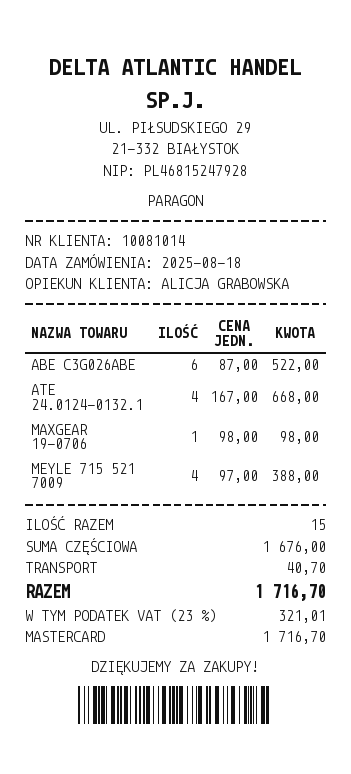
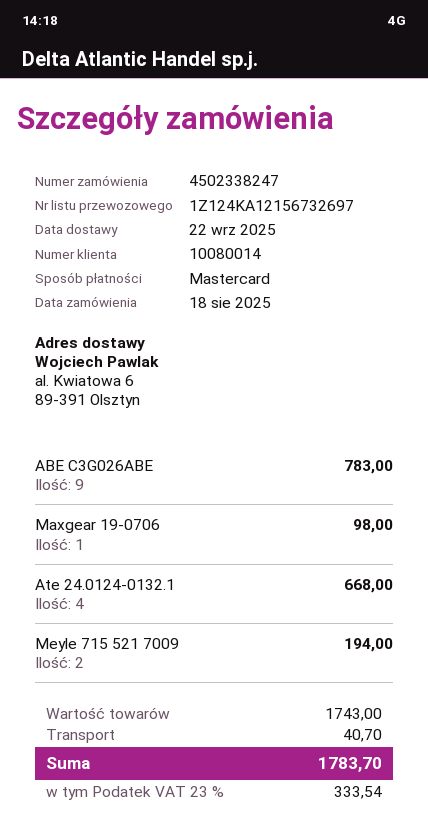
customer number: 10081014 -> 10080014
ABE C3G026ABE: 6 for 522.00 -> 9 for 783.00
MEYLE 715 521 7009: 4 for 388.00 -> 2 for 194.00
subtotal: 1676.00 -> 1743.00
tax: 23% = 321.01 -> 23% = 333.54
total: 1716.70 -> 1783.70

